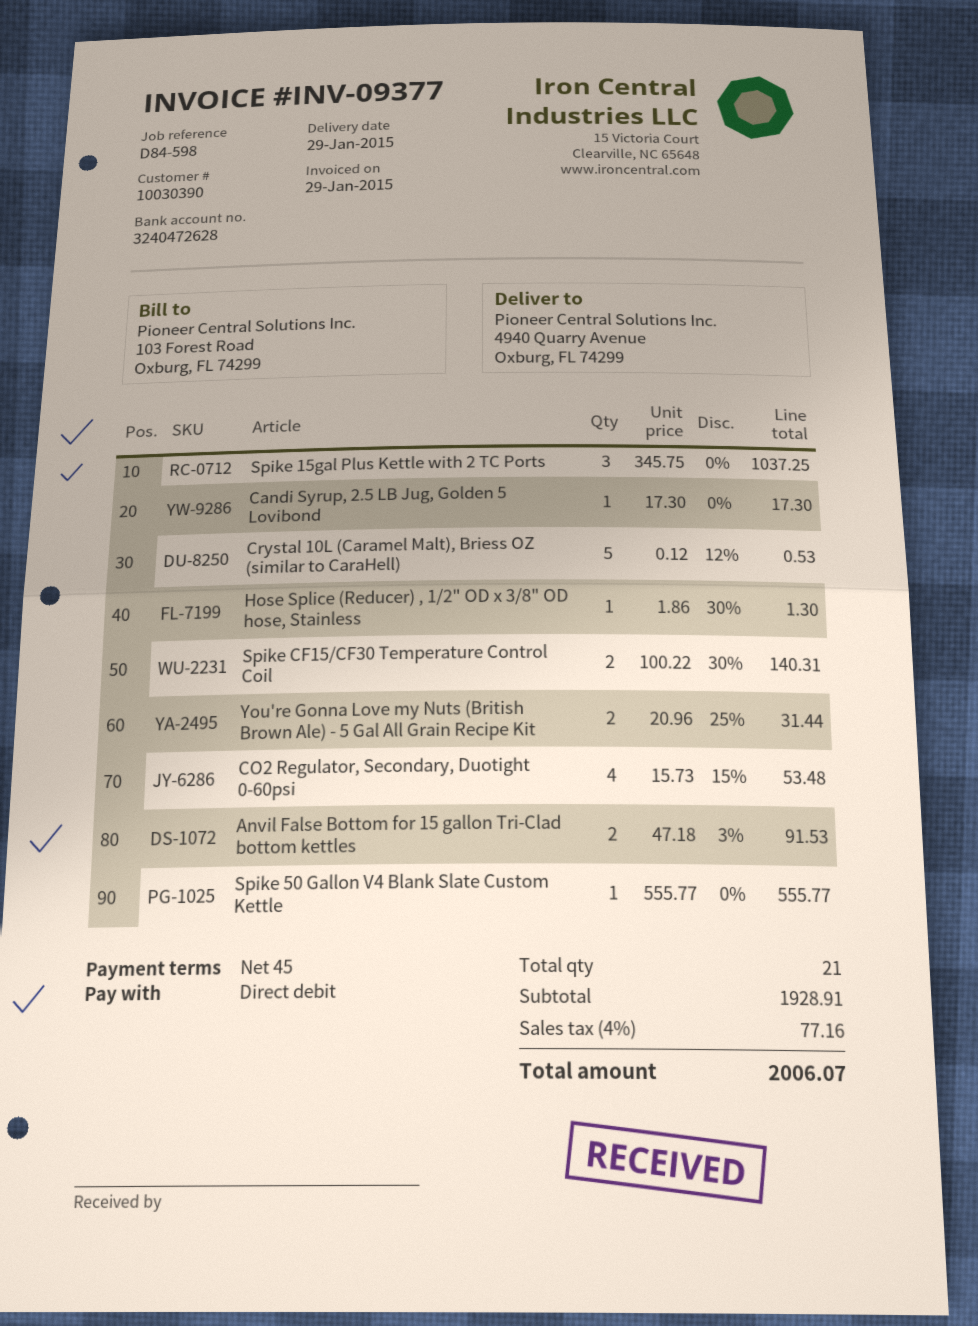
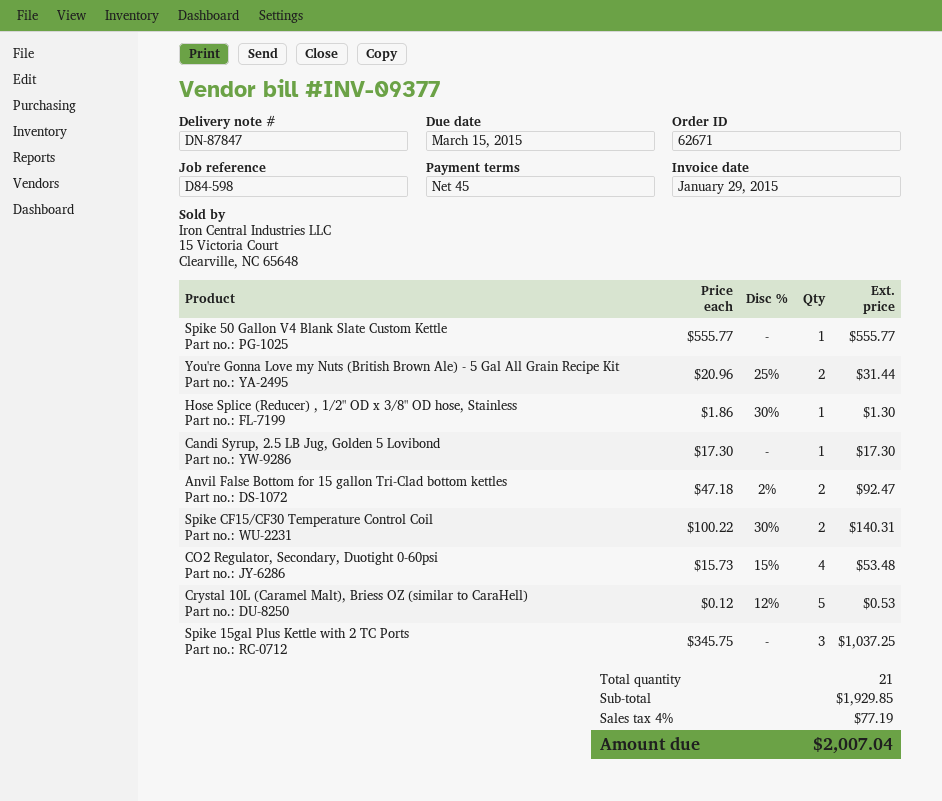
Anvil False Bottom for 15 gallon Tri-Clad bottom kettles: 2 x 47.18 - 3% = 91.53 -> 2 x 47.18 - 2% = 92.47
subtotal: 1928.91 -> 1929.85
tax: 4% = 77.16 -> 4% = 77.19
total: 2006.07 -> 2007.04

